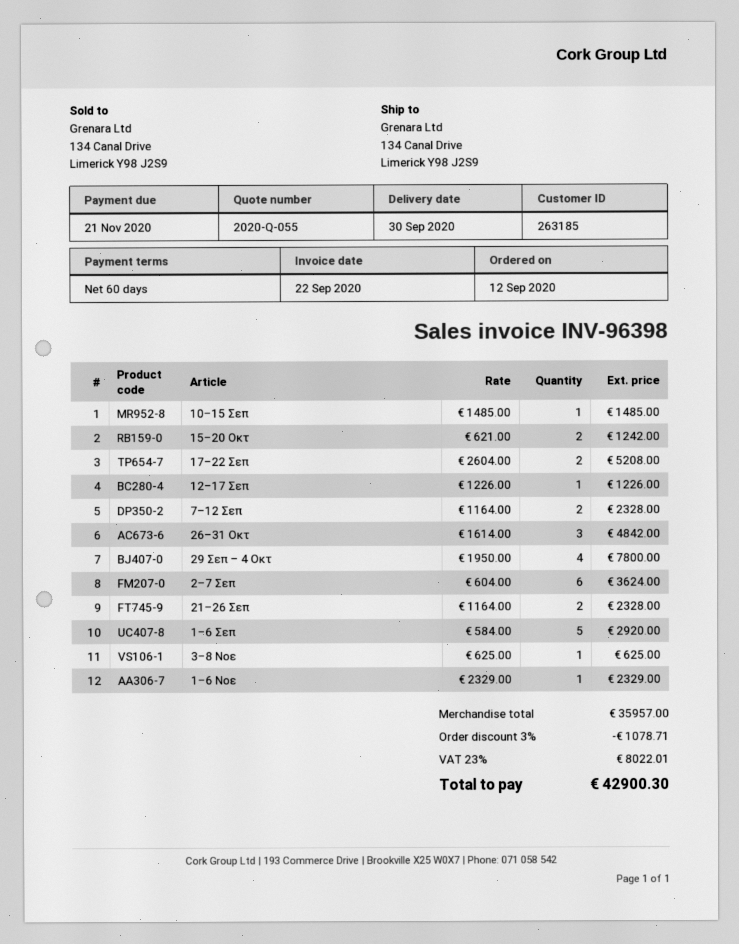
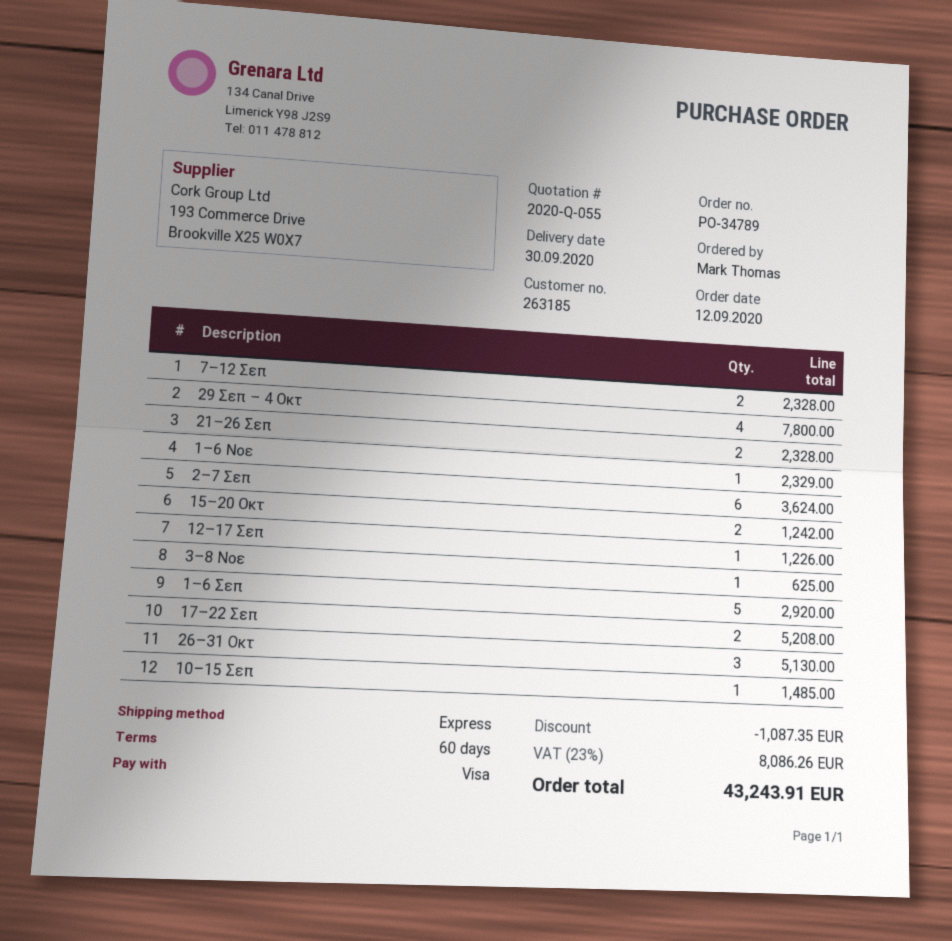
26–31 Οκτ: 3 for 4842.00 -> 3 for 5130.00
discount: 1078.71 -> 1087.35
tax: 23% = 8022.01 -> 23% = 8086.26
total: 42900.30 -> 43243.91

